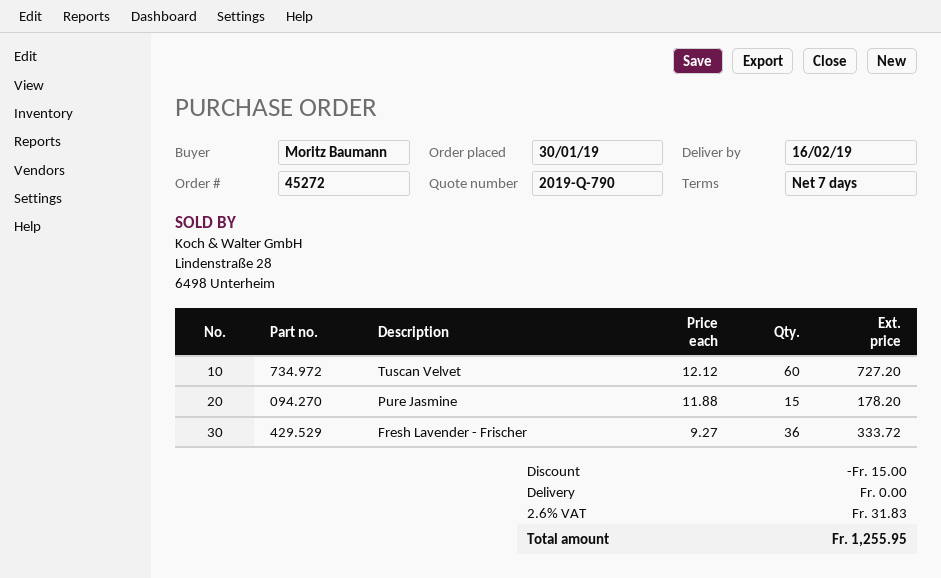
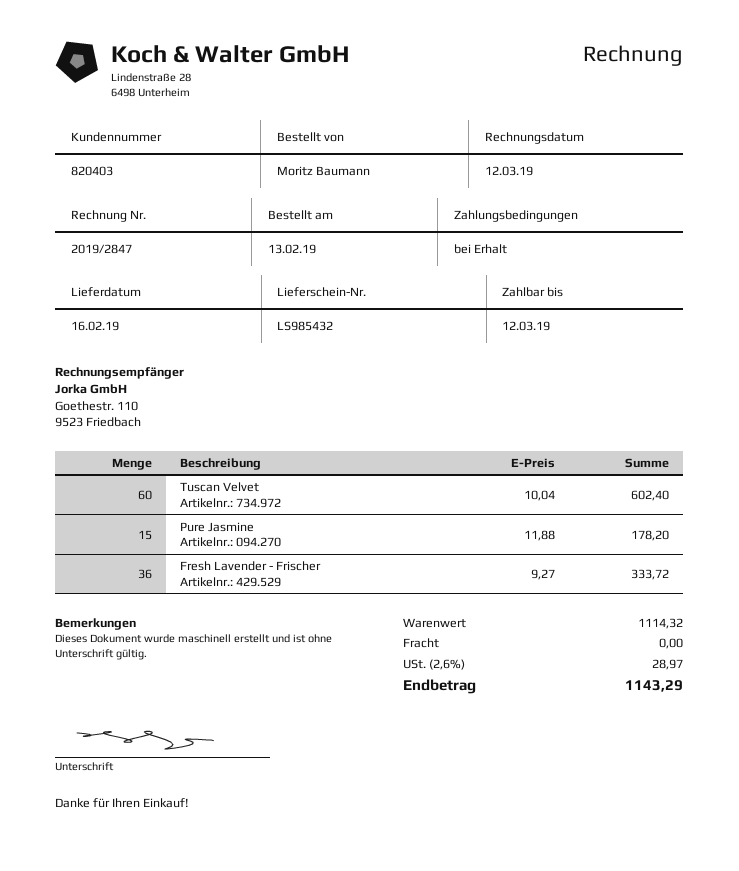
order date: 2019-01-30 -> 2019-02-13
payment terms: 7 days -> on receipt
Tuscan Velvet: 60 x 12.12 = 727.20 -> 60 x 10.04 = 602.40
discount: 15.00 -> none
tax: 2.6% = 31.83 -> 2.6% = 28.97
total: 1255.95 -> 1143.29

